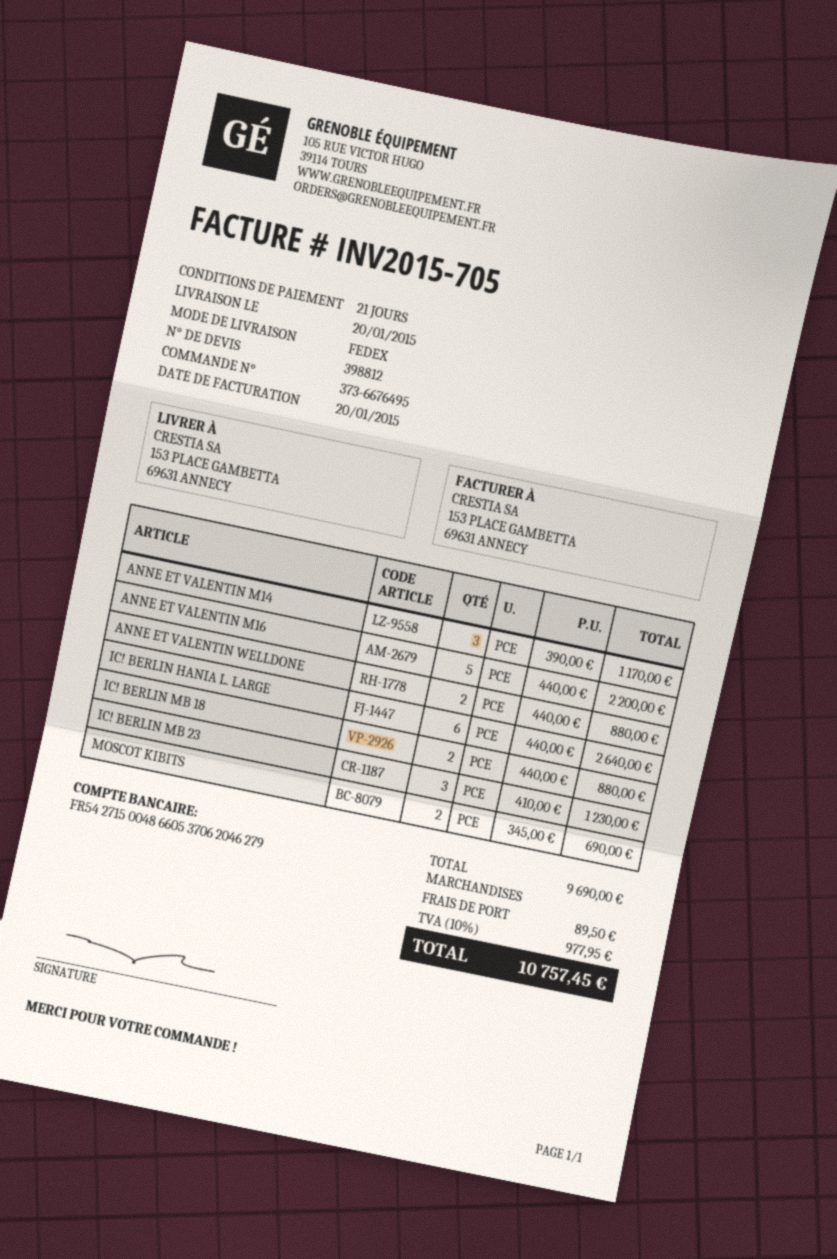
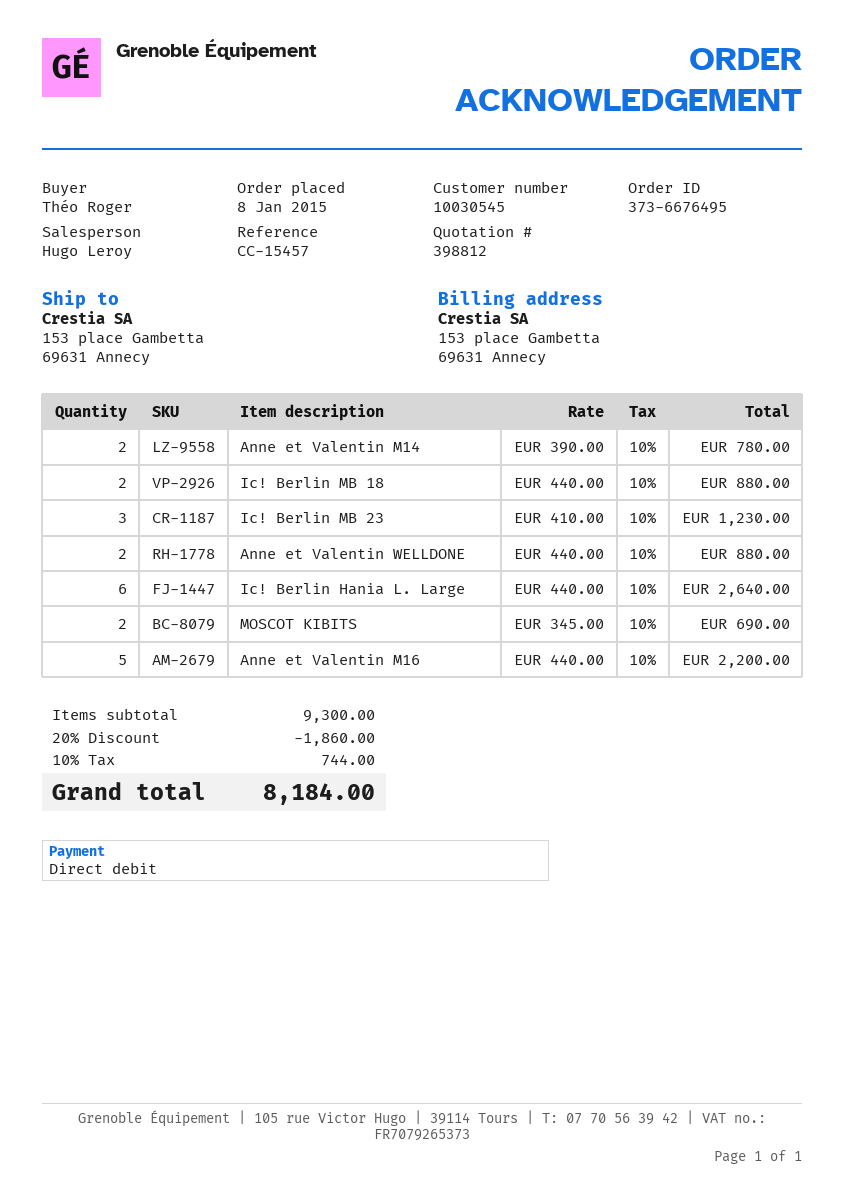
ANNE ET VALENTIN M14: 3 x 390.00 = 1170.00 -> 2 x 390.00 = 780.00
subtotal: 9690.00 -> 9300.00
discount: none -> 20% = 1860.00
shipping: 89.50 -> none
tax: 10% = 977.95 -> 10% = 744.00
total: 10757.45 -> 8184.00

